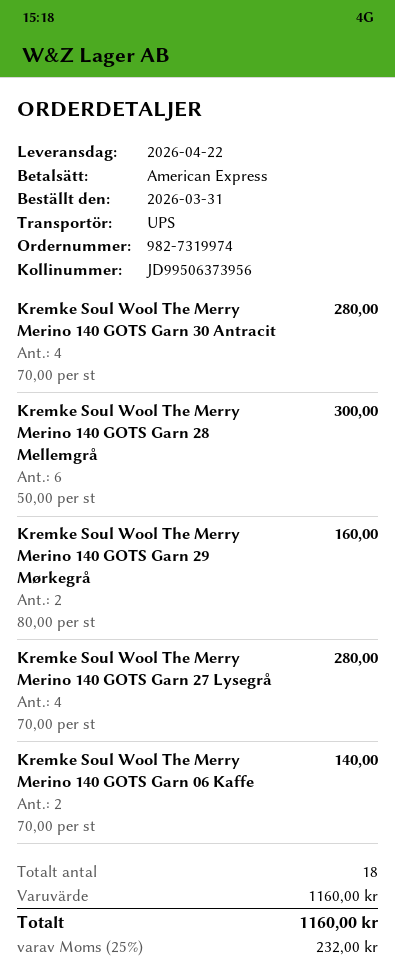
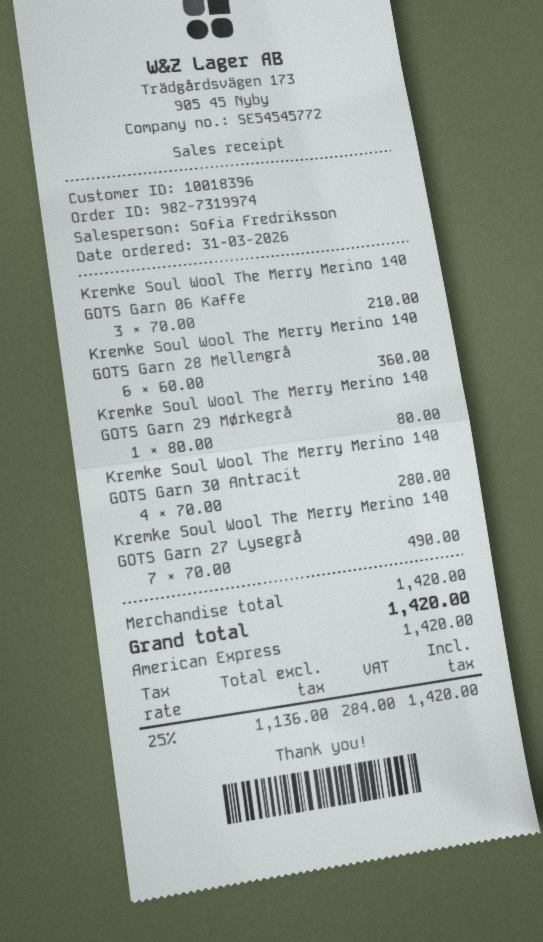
Kremke Soul Wool The Merry Merino 140 GOTS Garn 28 Mellemgrå: 6 x 50.00 = 300.00 -> 6 x 60.00 = 360.00
Kremke Soul Wool The Merry Merino 140 GOTS Garn 29 Mørkegrå: 2 x 80.00 = 160.00 -> 1 x 80.00 = 80.00
Kremke Soul Wool The Merry Merino 140 GOTS Garn 27 Lysegrå: 4 x 70.00 = 280.00 -> 7 x 70.00 = 490.00
Kremke Soul Wool The Merry Merino 140 GOTS Garn 06 Kaffe: 2 x 70.00 = 140.00 -> 3 x 70.00 = 210.00
subtotal: 1160.00 -> 1420.00
tax: 25% = 232.00 -> 25% = 284.00
total: 1160.00 -> 1420.00

